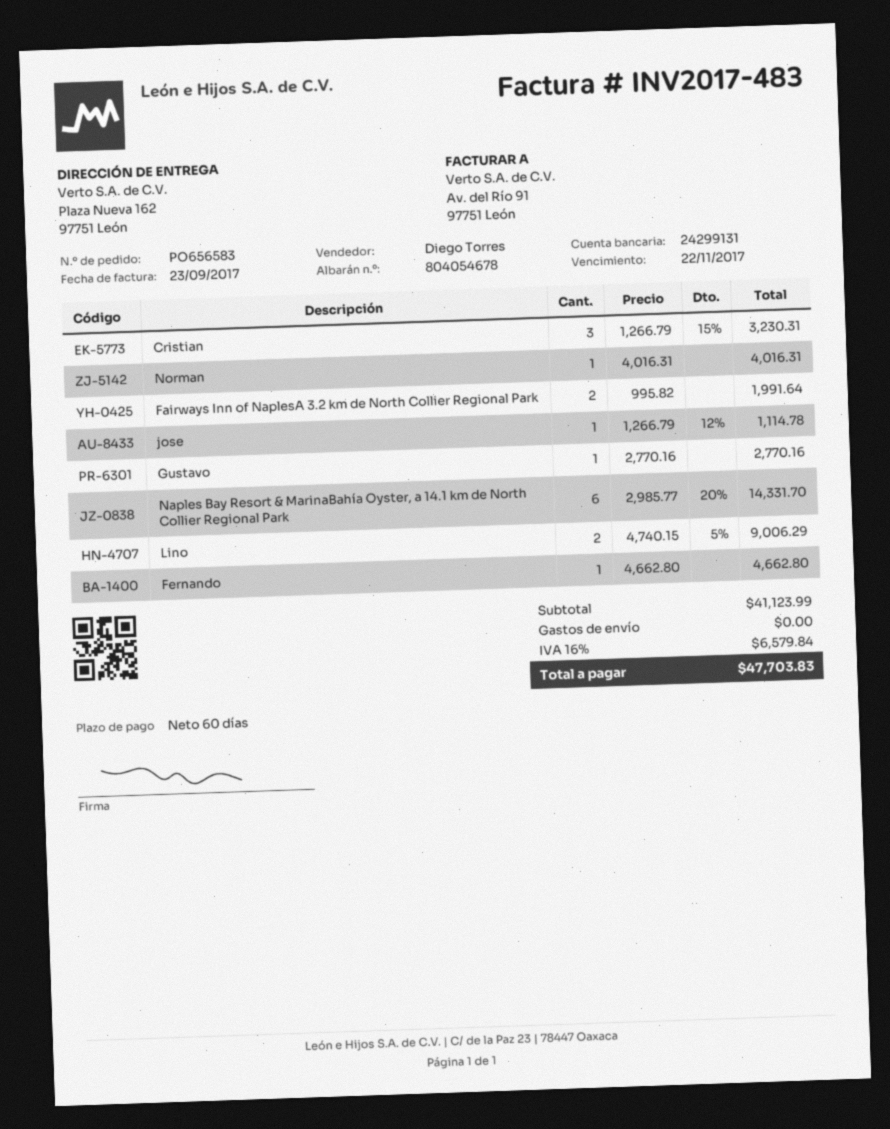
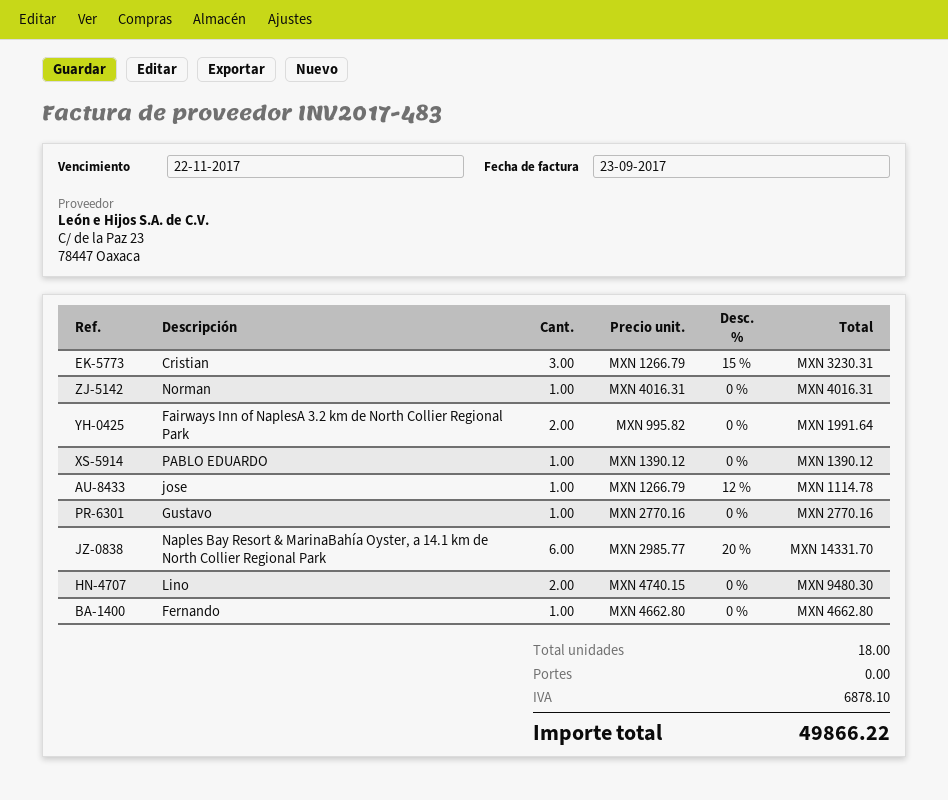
Lino: 2 x 4740.15 - 5% = 9006.29 -> 2 x 4740.15 = 9480.30
PABLO EDUARDO: none -> 1 x 1390.12 = 1390.12
tax: 6579.84 -> 6878.10
total: 47703.83 -> 49866.22

